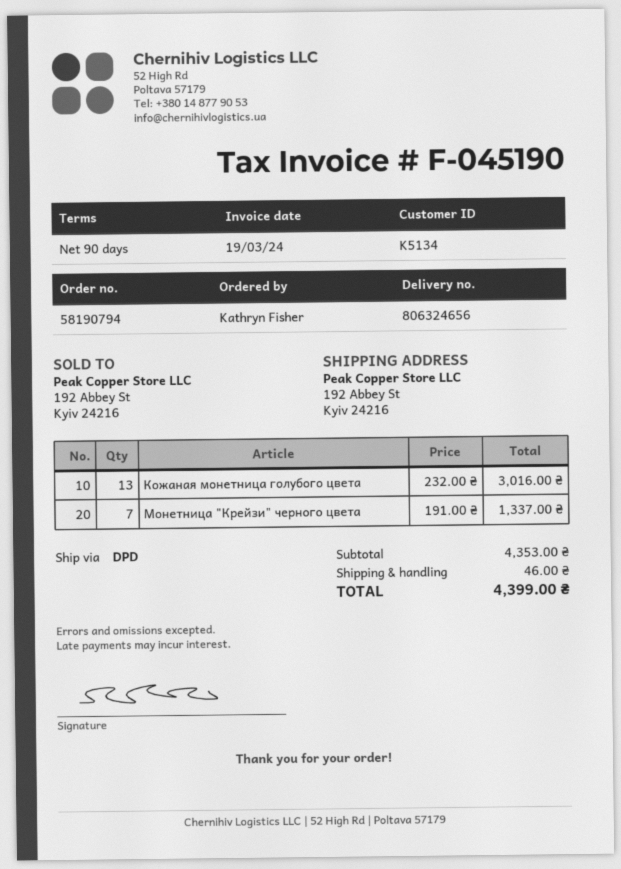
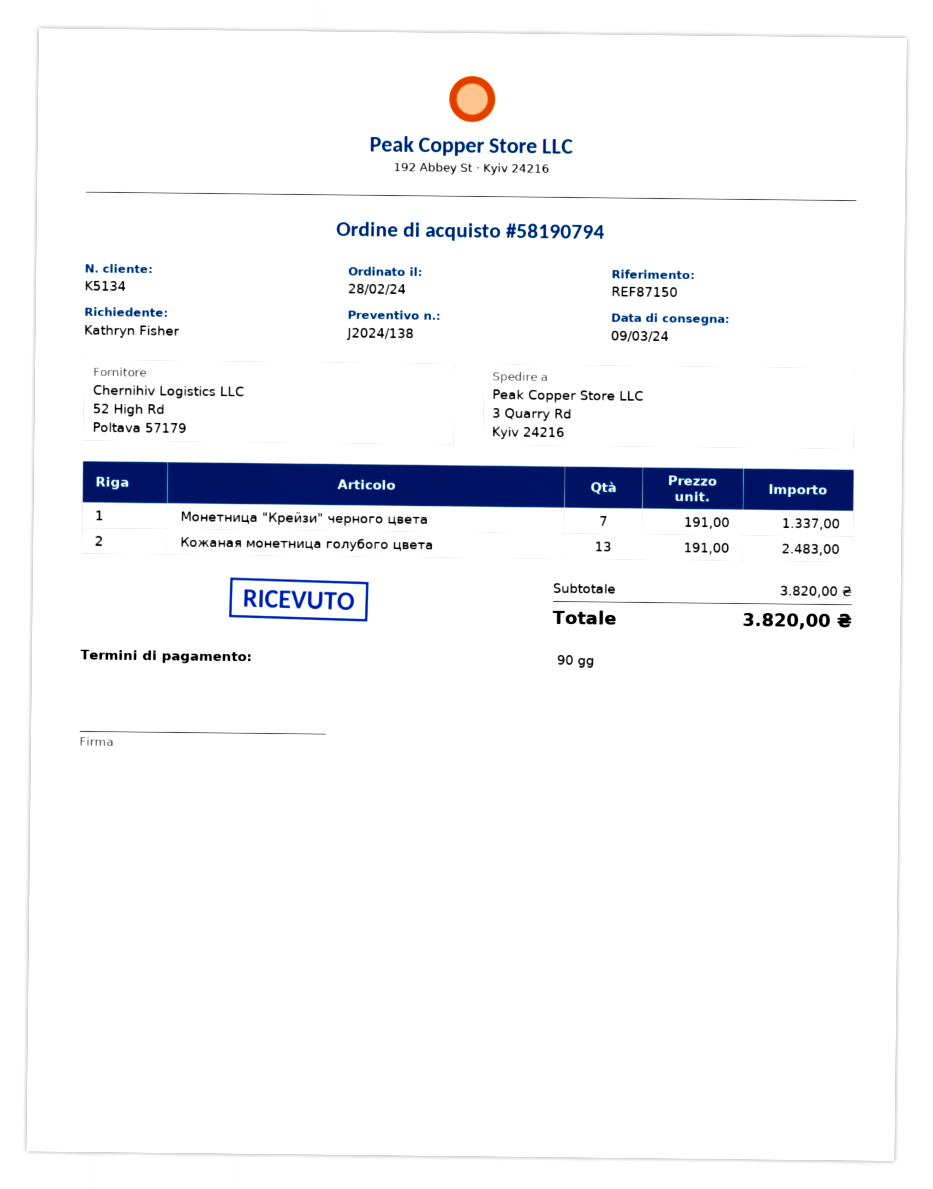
ship to: 192 Abbey St, Kyiv 24216 -> 3 Quarry Rd, Kyiv 24216
Кожаная монетница голубого цвета: 13 x 232.00 = 3016.00 -> 13 x 191.00 = 2483.00
subtotal: 4353.00 -> 3820.00
shipping: 46.00 -> none
total: 4399.00 -> 3820.00

